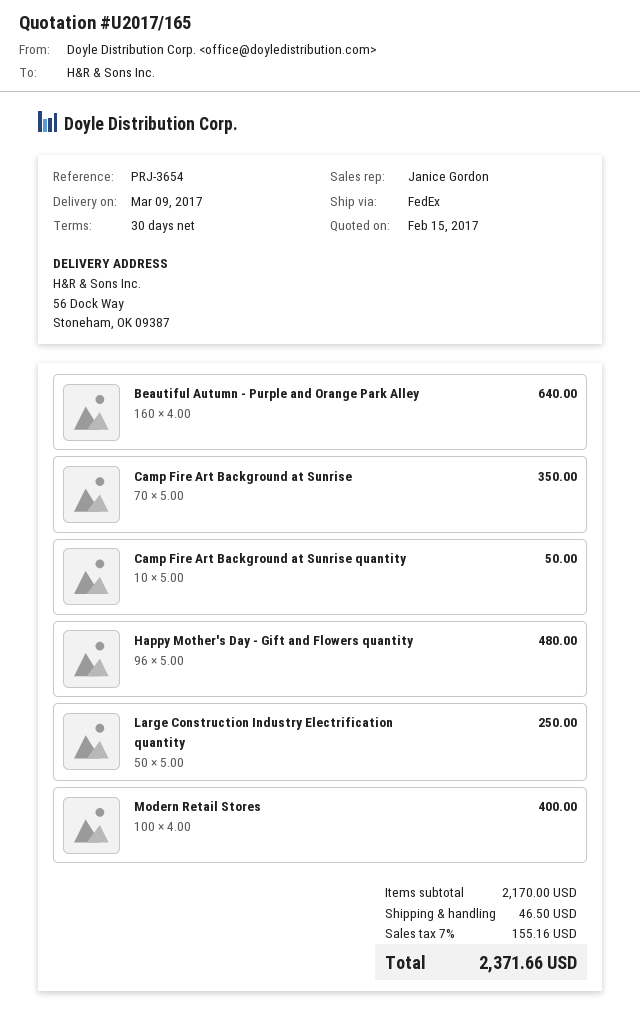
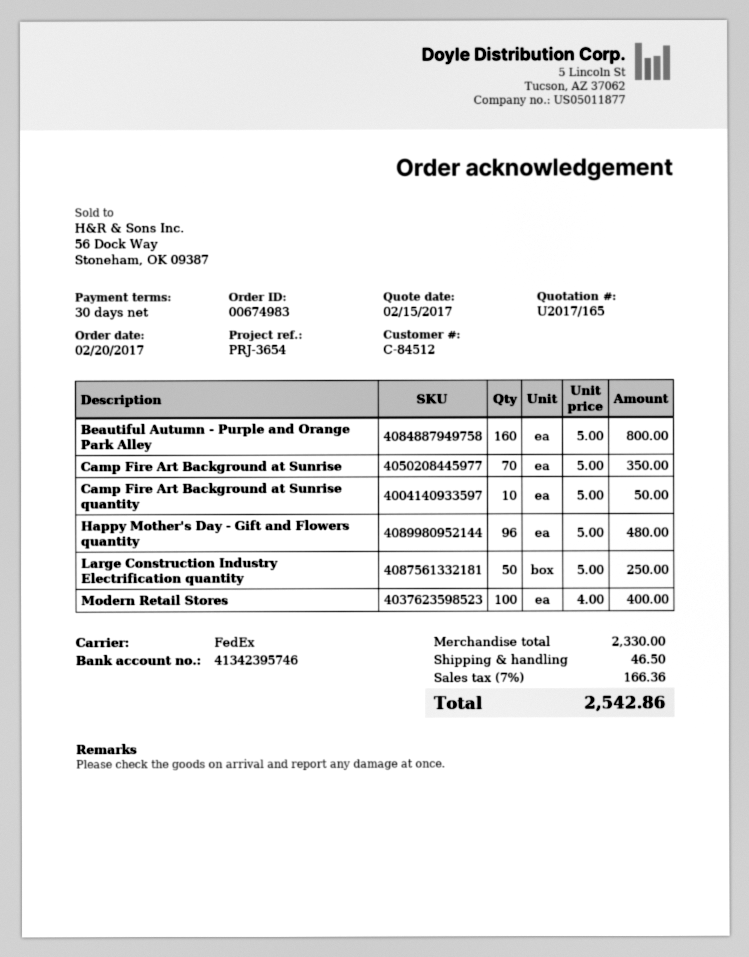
Beautiful Autumn - Purple and Orange Park Alley: 160 x 4.00 = 640.00 -> 160 x 5.00 = 800.00
subtotal: 2170.00 -> 2330.00
tax: 7% = 155.16 -> 7% = 166.36
total: 2371.66 -> 2542.86

